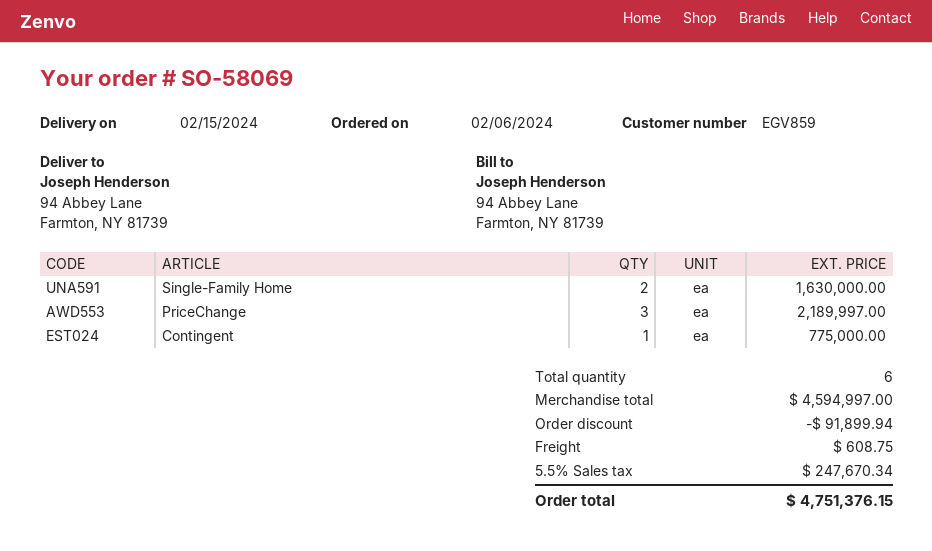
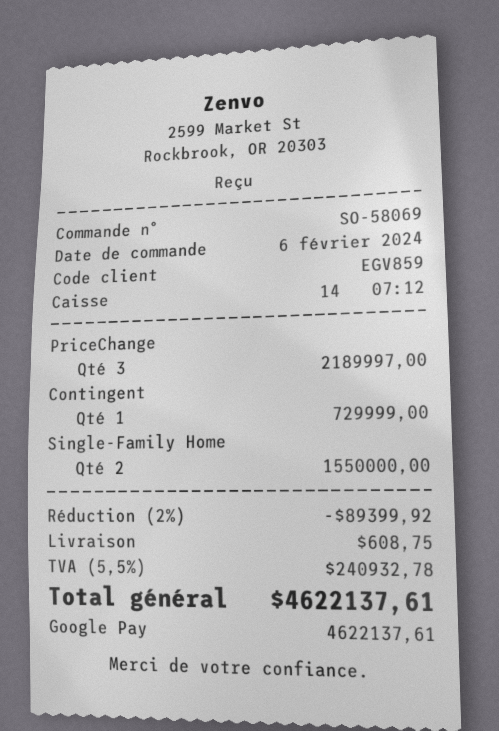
Single-Family Home: 2 for 1630000.00 -> 2 for 1550000.00
Contingent: 1 for 775000.00 -> 1 for 729999.00
discount: 91899.94 -> 89399.92
tax: 5.5% = 247670.34 -> 5.5% = 240932.78
total: 4751376.15 -> 4622137.61

